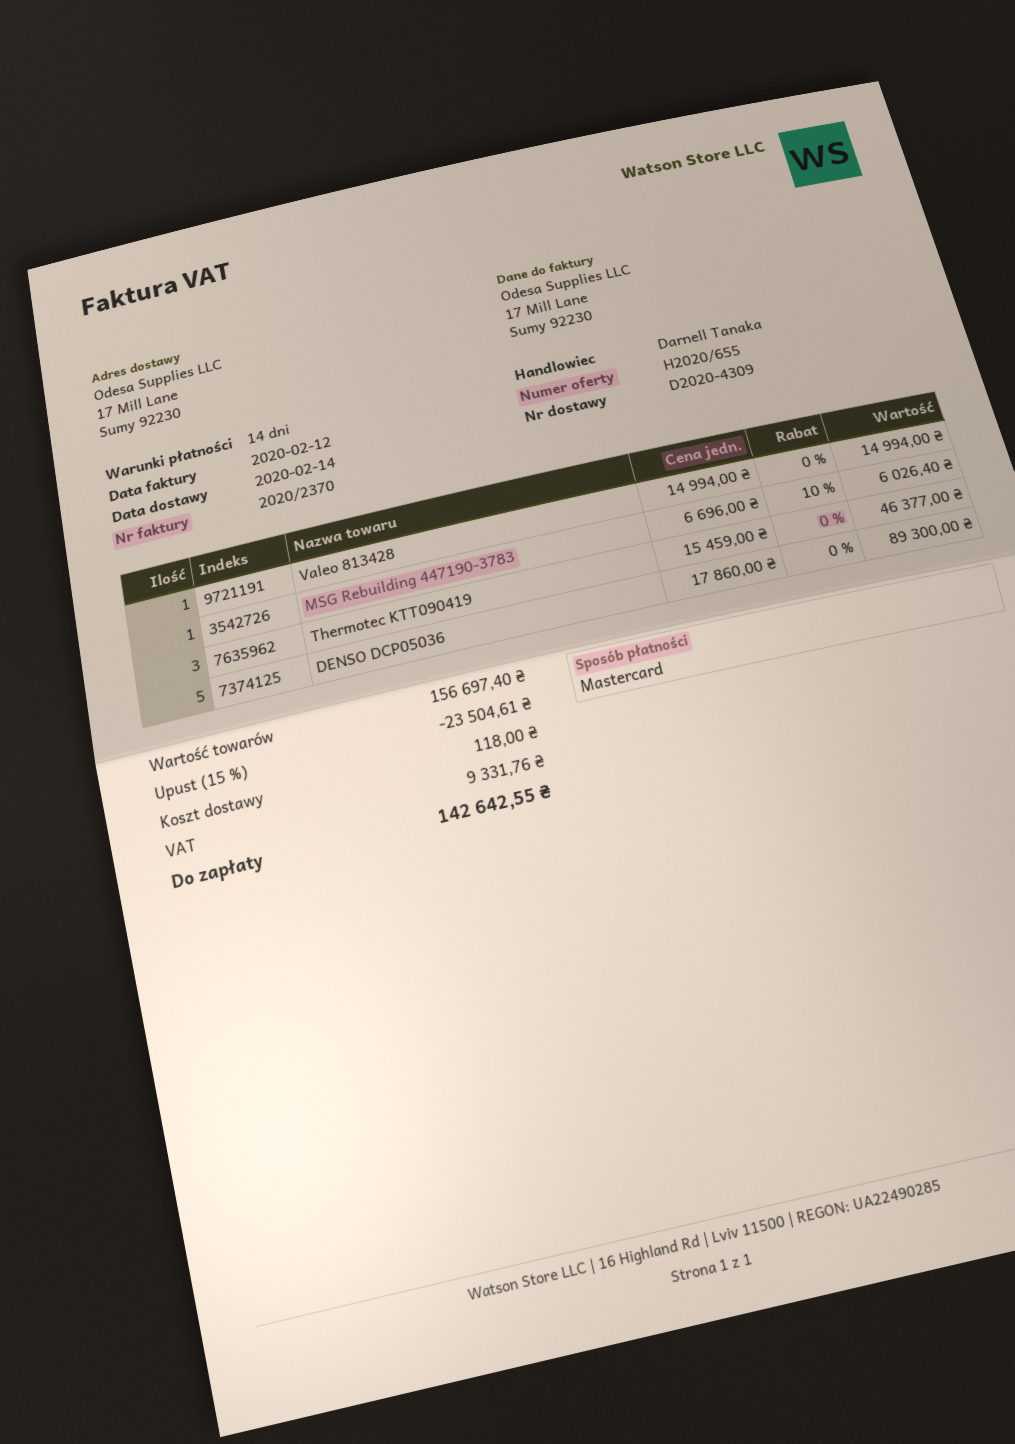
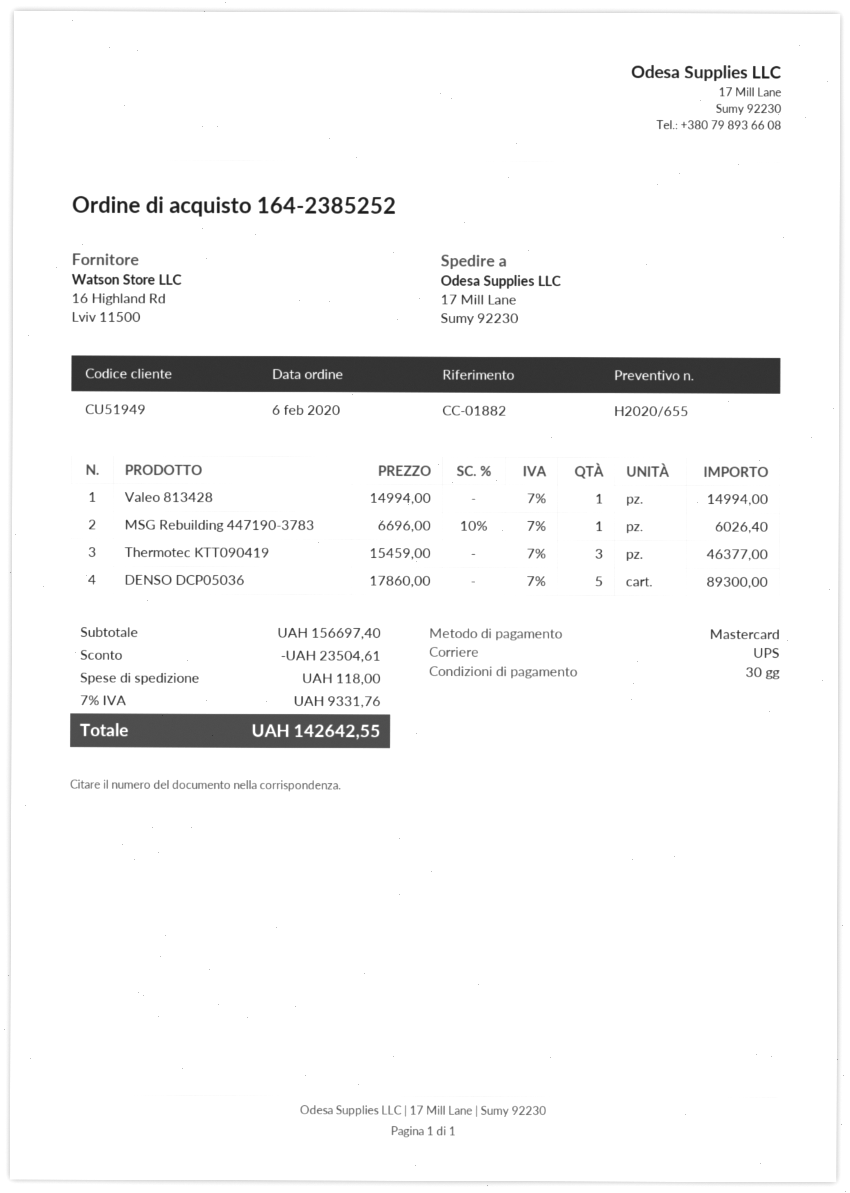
payment terms: 14 days -> 30 days

